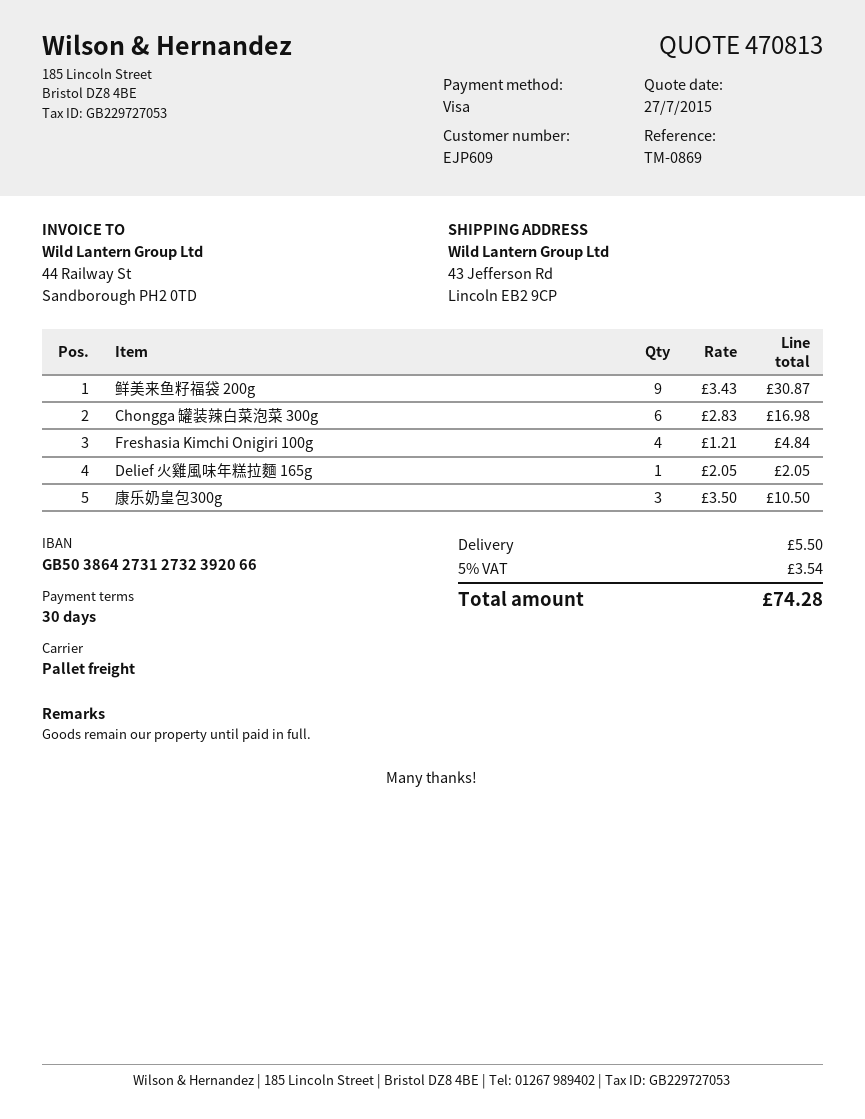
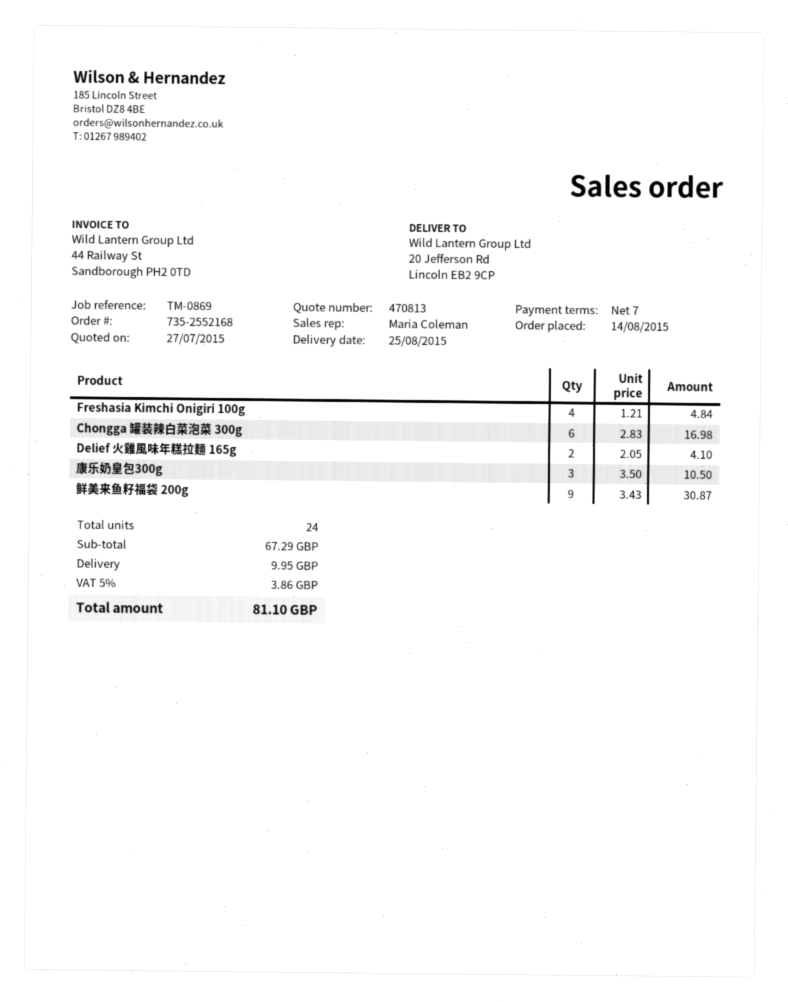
payment terms: 30 days -> 7 days
ship to: 43 Jefferson Rd, Lincoln EB2 9CP -> 20 Jefferson Rd, Lincoln EB2 9CP
Delief 火雞風味年糕拉麵 165g: 1 x 2.05 = 2.05 -> 2 x 2.05 = 4.10
shipping: 5.50 -> 9.95
tax: 5% = 3.54 -> 5% = 3.86
total: 74.28 -> 81.10

